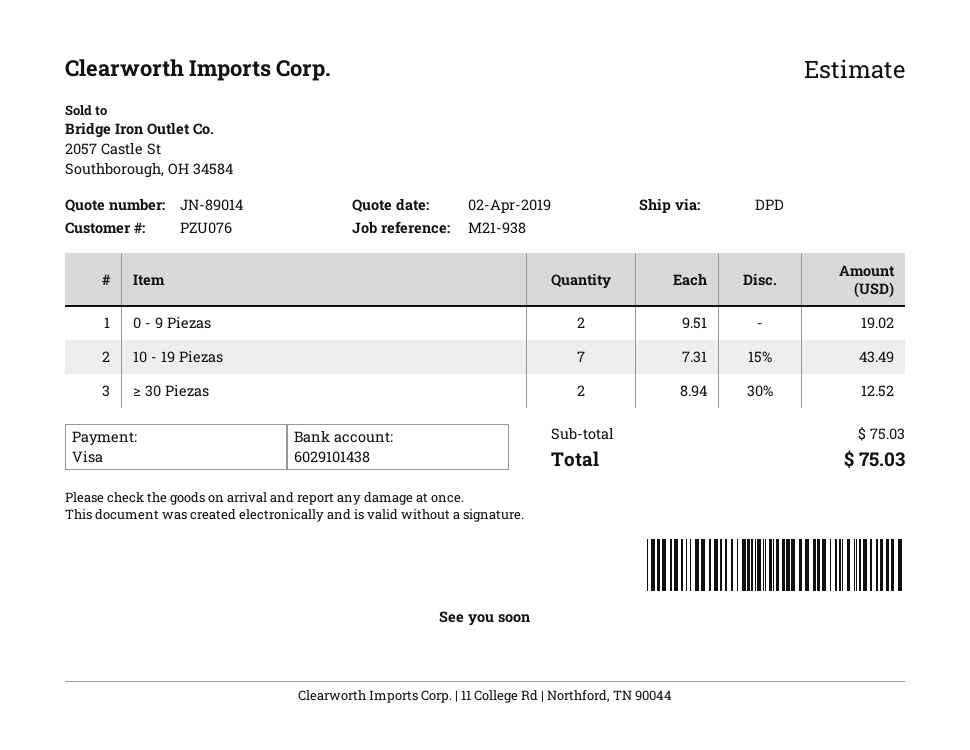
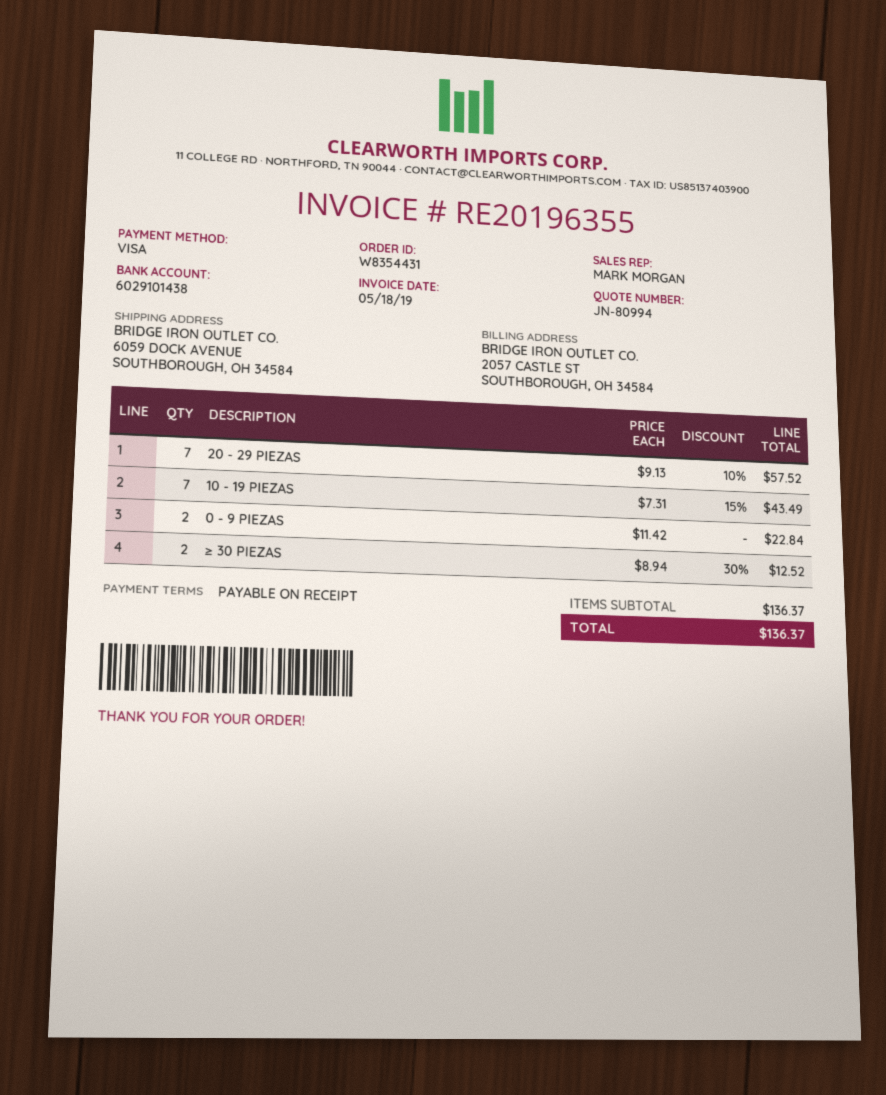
quote number: JN-89014 -> JN-80994
0 - 9 Piezas: 2 x 9.51 = 19.02 -> 2 x 11.42 = 22.84
20 - 29 PIEZAS: none -> 7 x 9.13 - 10% = 57.52
subtotal: 75.03 -> 136.37
total: 75.03 -> 136.37

